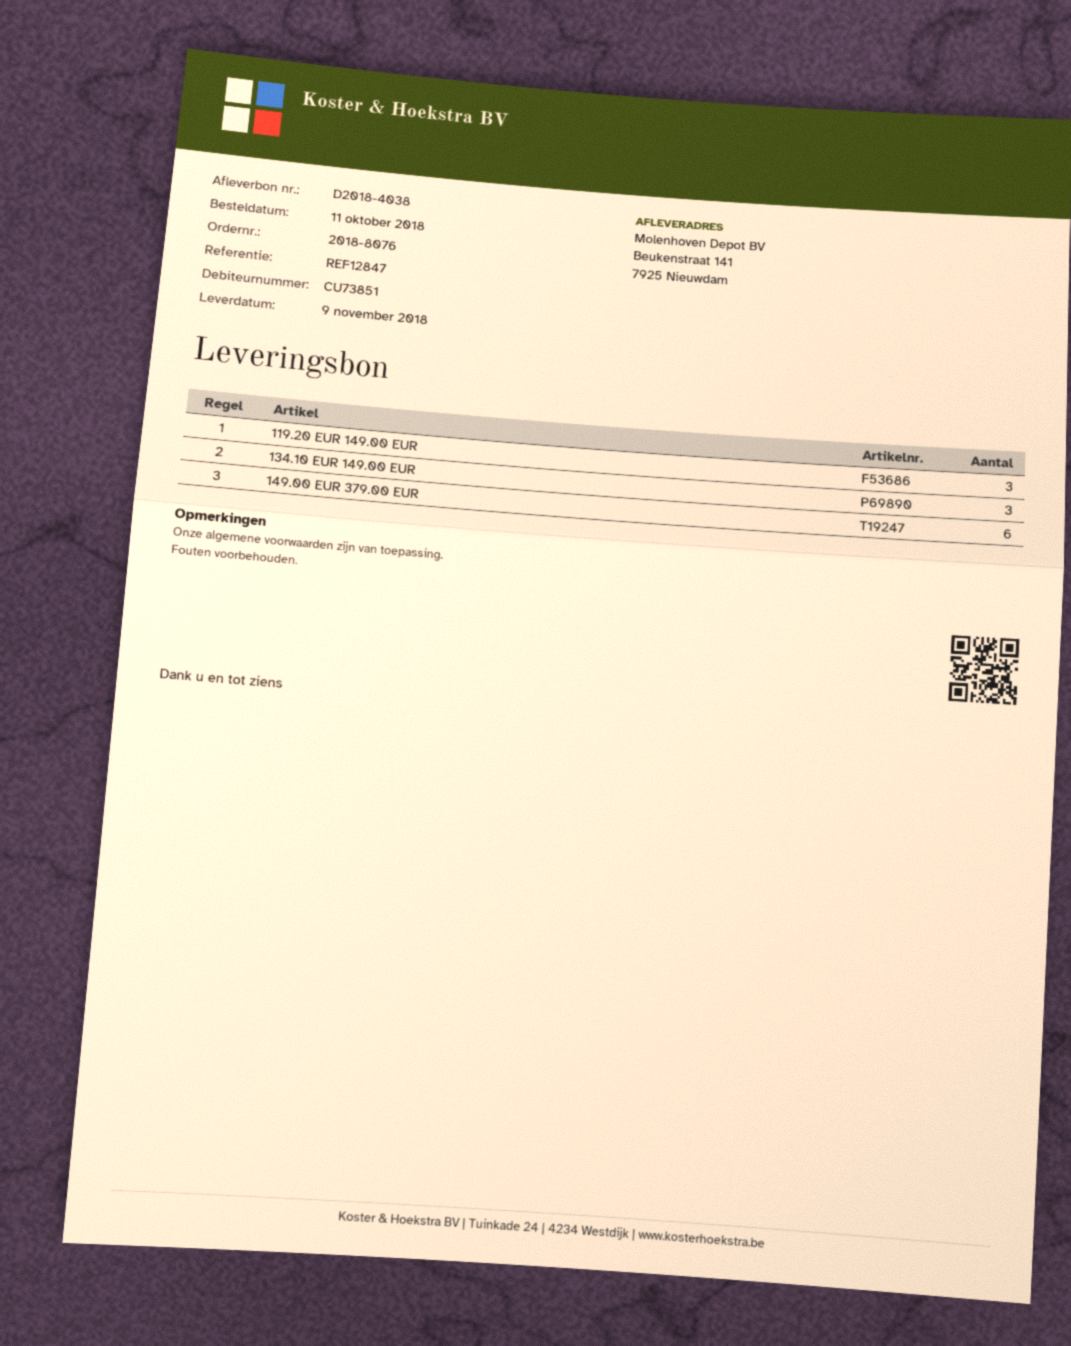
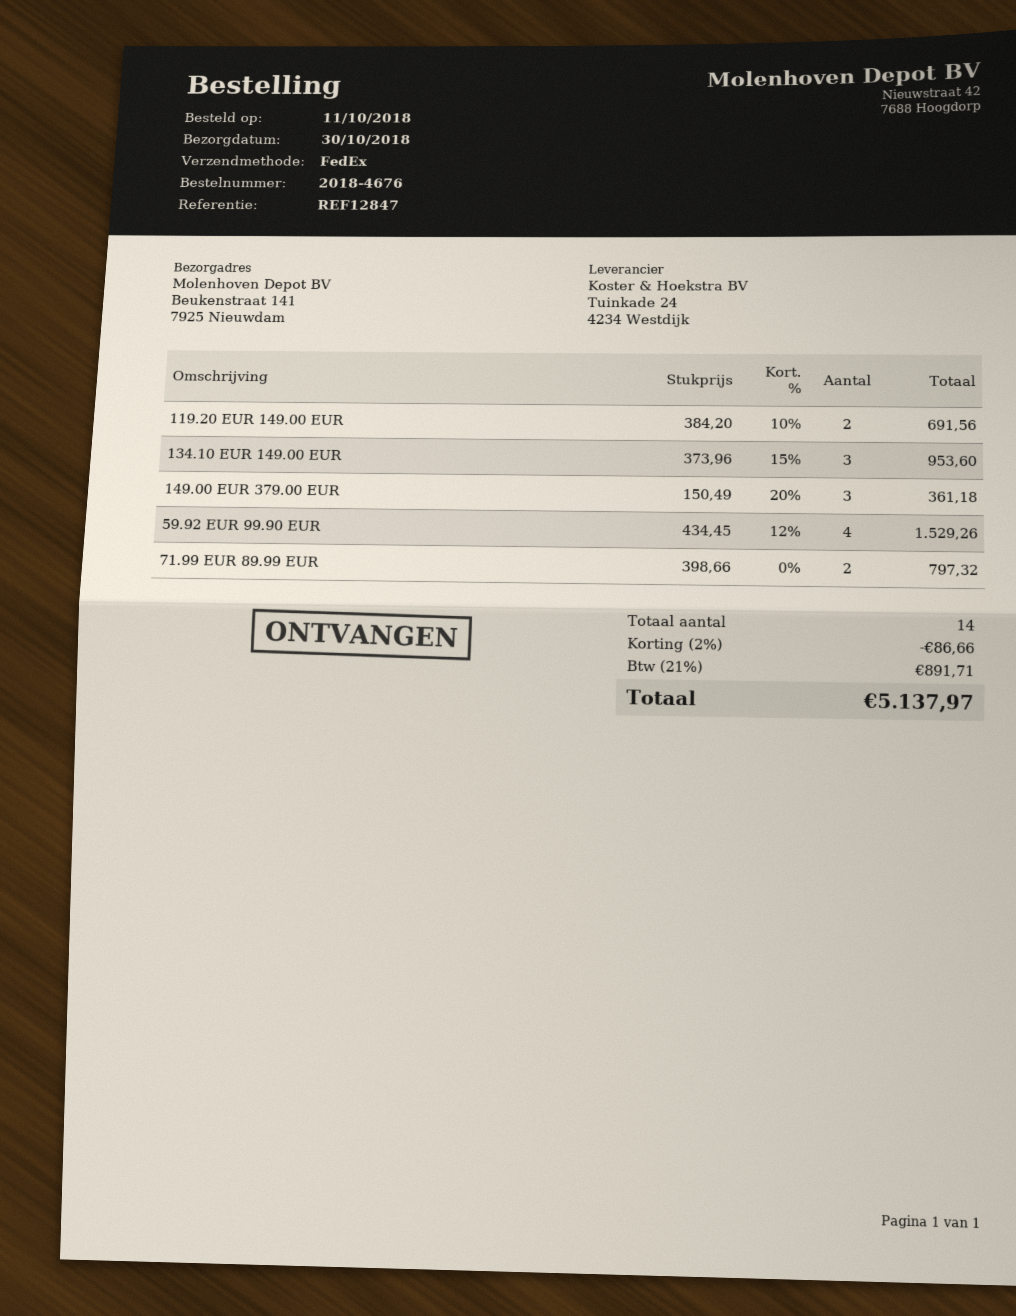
order number: 2018-8076 -> 2018-4676
delivery date: 2018-11-09 -> 2018-10-30
119.20 EUR 149.00 EUR: 3 -> 2
149.00 EUR 379.00 EUR: 6 -> 3
59.92 EUR 99.90 EUR: none -> 4
71.99 EUR 89.99 EUR: none -> 2

